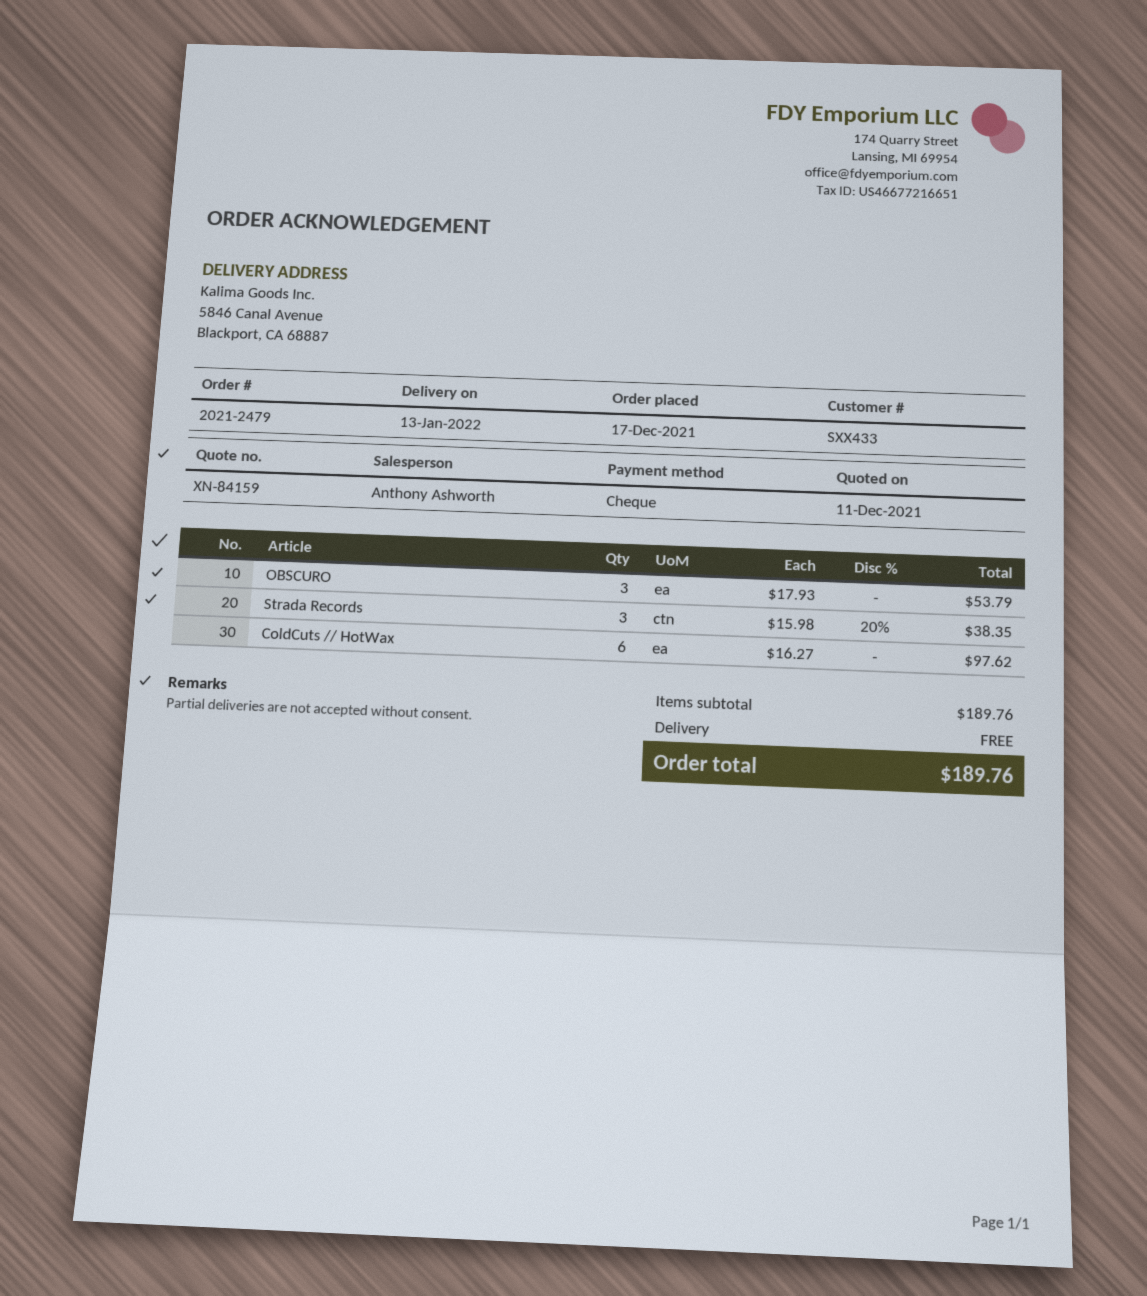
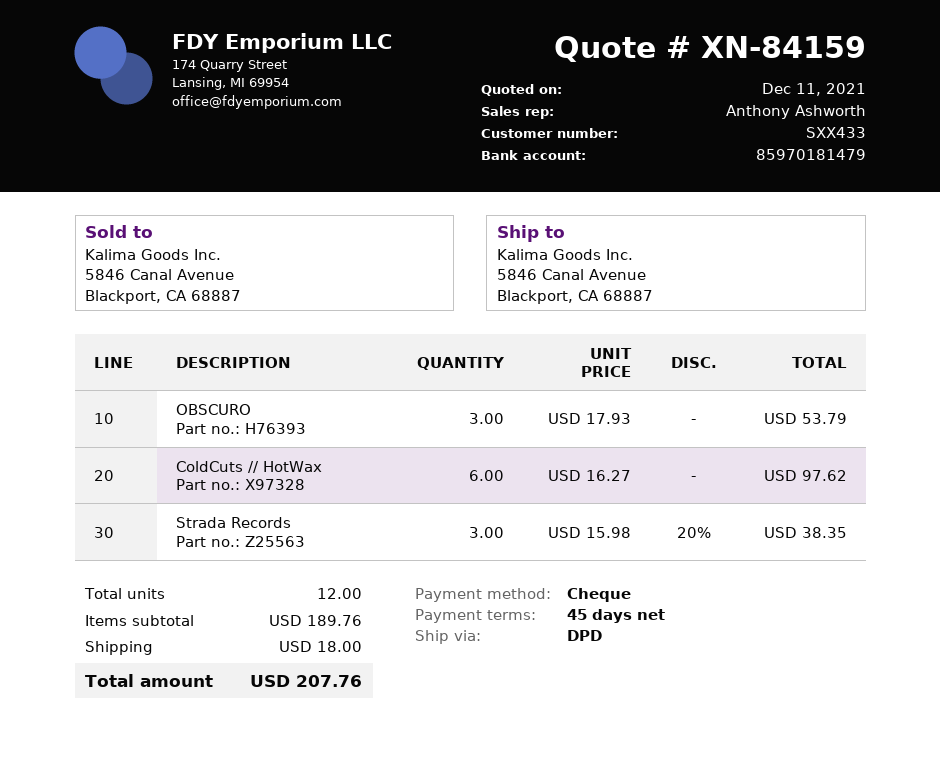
shipping: 0.00 -> 18.00
total: 189.76 -> 207.76

